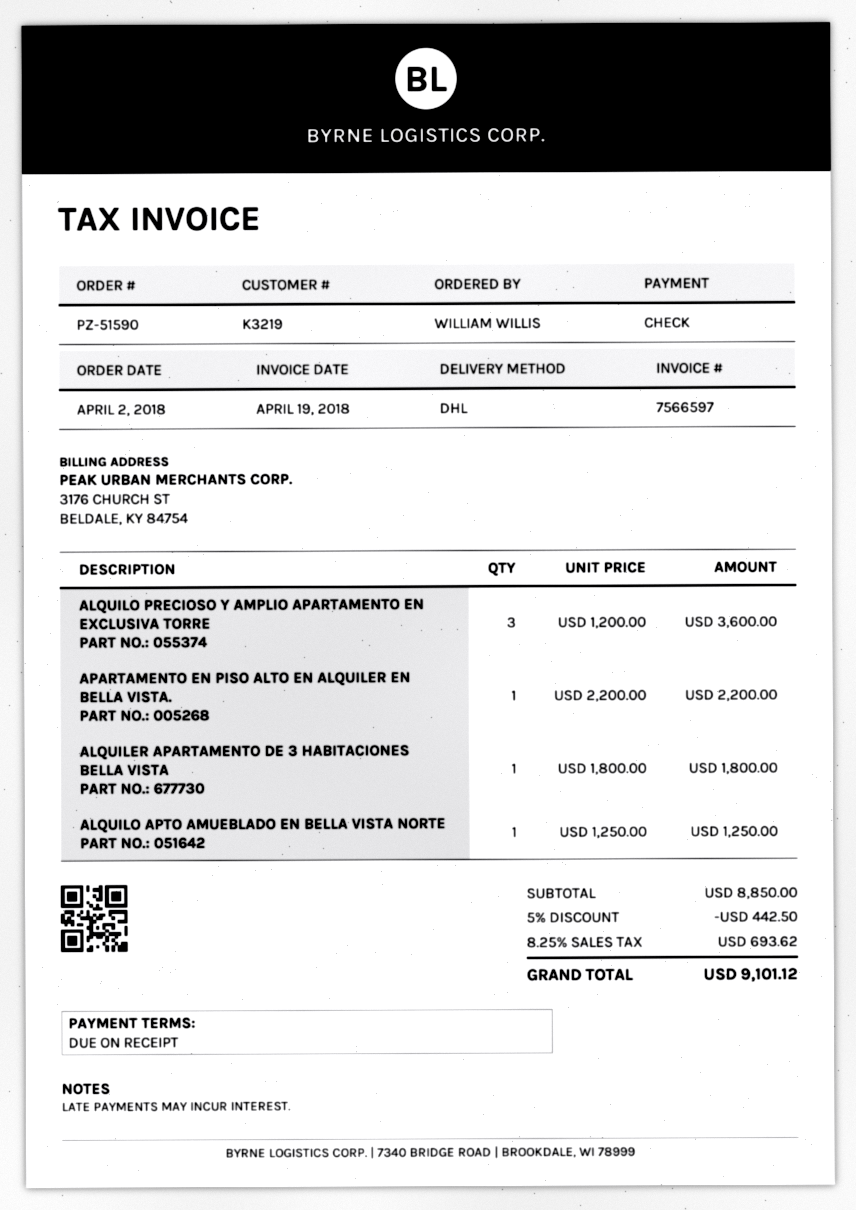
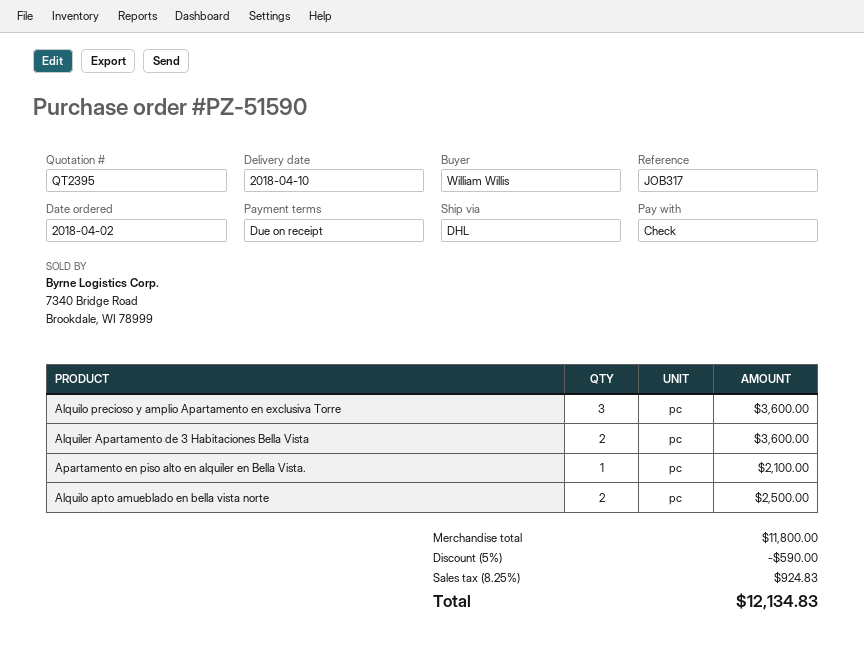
APARTAMENTO EN PISO ALTO EN ALQUILER EN BELLA VISTA.: 1 for 2200.00 -> 1 for 2100.00
ALQUILER APARTAMENTO DE 3 HABITACIONES BELLA VISTA: 1 for 1800.00 -> 2 for 3600.00
ALQUILO APTO AMUEBLADO EN BELLA VISTA NORTE: 1 for 1250.00 -> 2 for 2500.00
subtotal: 8850.00 -> 11800.00
discount: 5% = 442.50 -> 5% = 590.00
tax: 8.25% = 693.62 -> 8.25% = 924.83
total: 9101.12 -> 12134.83

